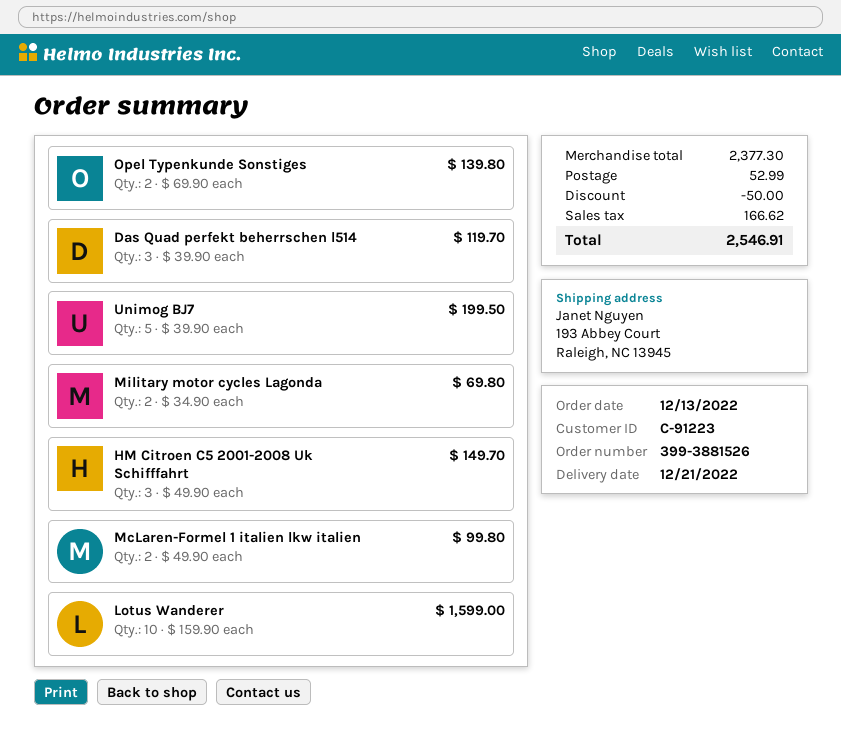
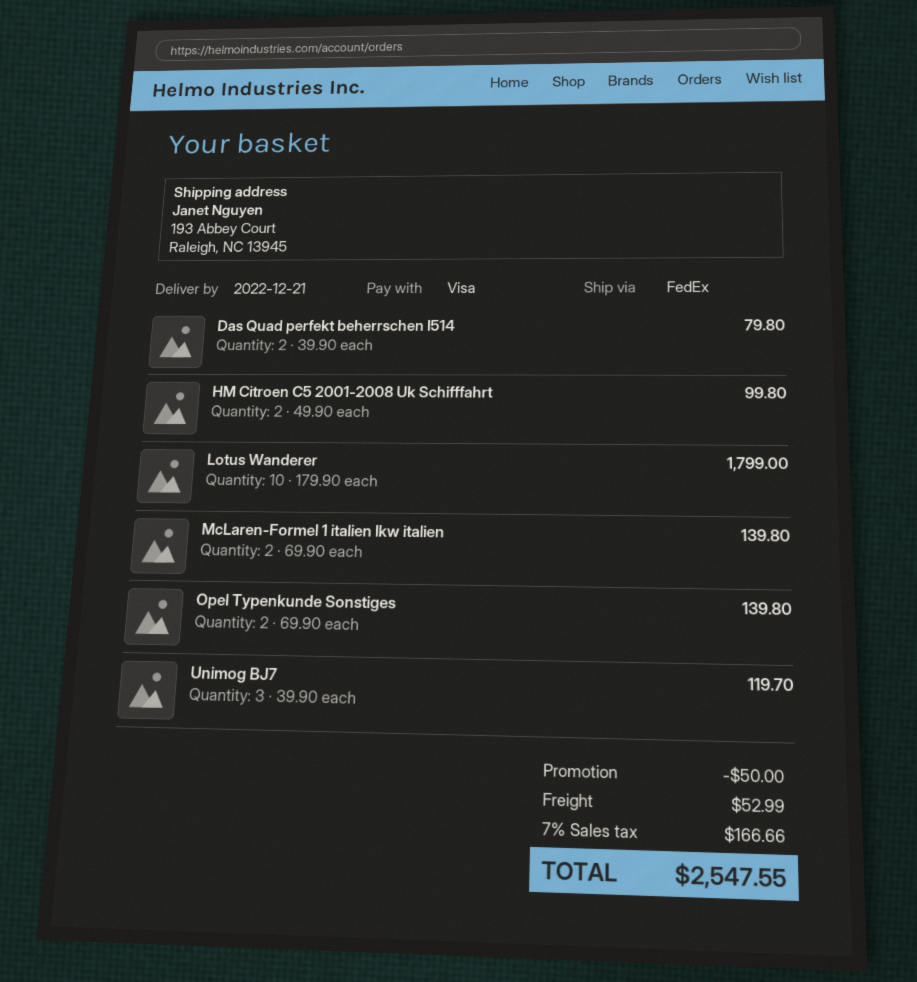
Das Quad perfekt beherrschen l514: 3 x 39.90 = 119.70 -> 2 x 39.90 = 79.80
Unimog BJ7: 5 x 39.90 = 199.50 -> 3 x 39.90 = 119.70
Military motor cycles Lagonda: 2 x 34.90 = 69.80 -> none
HM Citroen C5 2001-2008 Uk Schifffahrt: 3 x 49.90 = 149.70 -> 2 x 49.90 = 99.80
McLaren-Formel 1 italien lkw italien: 2 x 49.90 = 99.80 -> 2 x 69.90 = 139.80
Lotus Wanderer: 10 x 159.90 = 1599.00 -> 10 x 179.90 = 1799.00
tax: 166.62 -> 166.66
total: 2546.91 -> 2547.55

